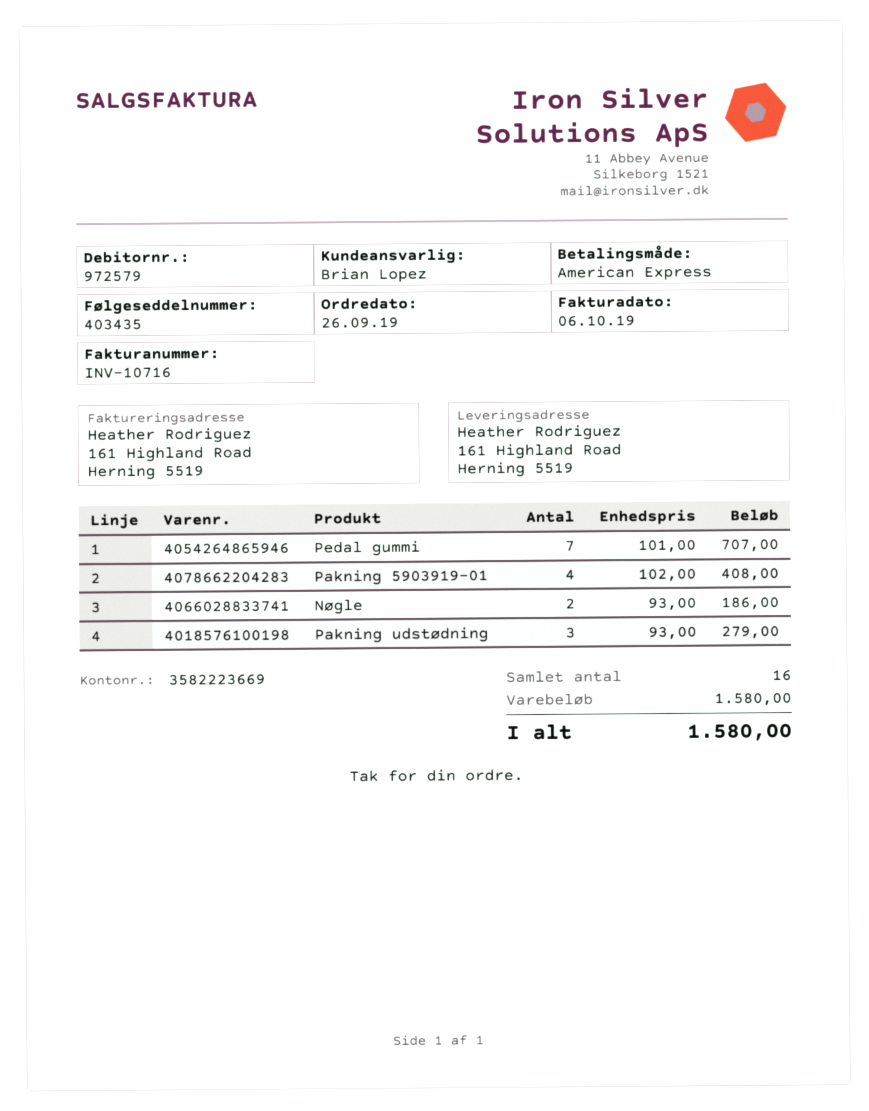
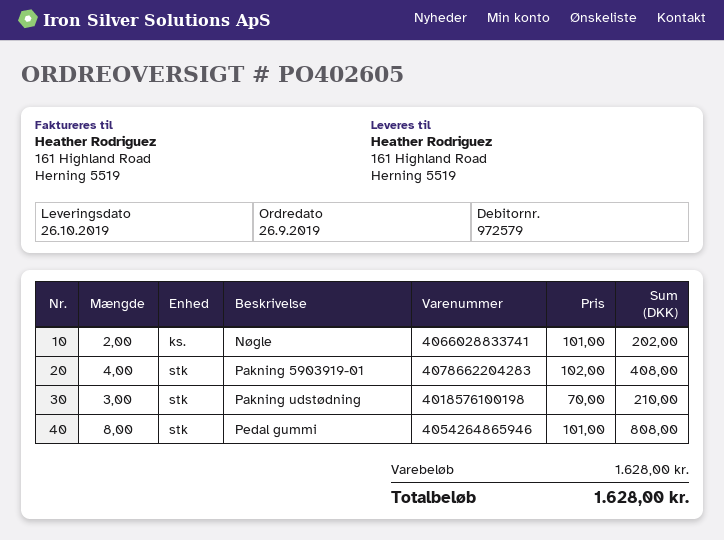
Pedal gummi: 7 x 101.00 = 707.00 -> 8 x 101.00 = 808.00
Nøgle: 2 x 93.00 = 186.00 -> 2 x 101.00 = 202.00
Pakning udstødning: 3 x 93.00 = 279.00 -> 3 x 70.00 = 210.00
subtotal: 1580.00 -> 1628.00
total: 1580.00 -> 1628.00

